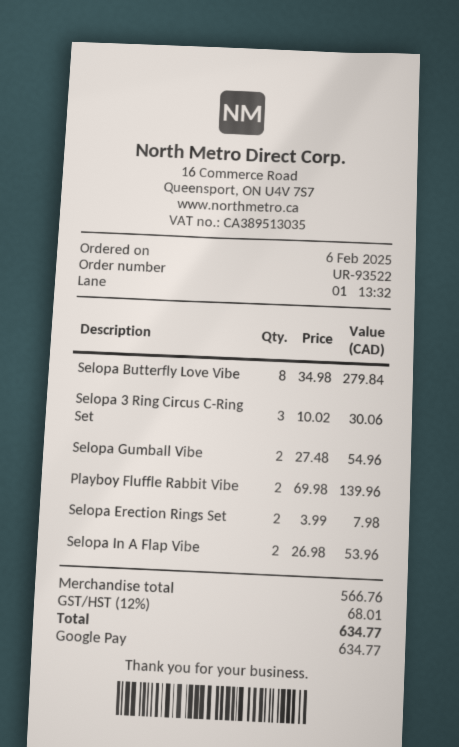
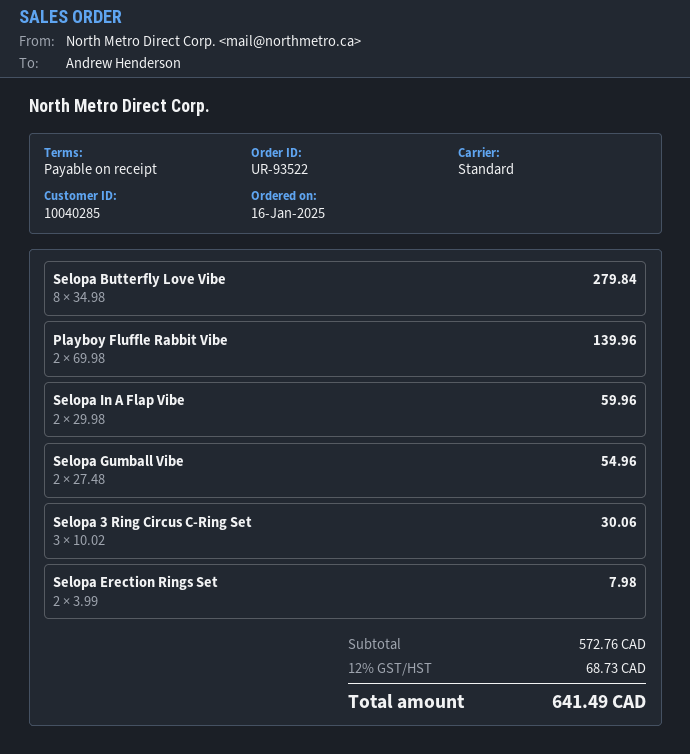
order date: 2025-02-06 -> 2025-01-16
Selopa In A Flap Vibe: 2 x 26.98 = 53.96 -> 2 x 29.98 = 59.96
subtotal: 566.76 -> 572.76
tax: 12% = 68.01 -> 12% = 68.73
total: 634.77 -> 641.49

